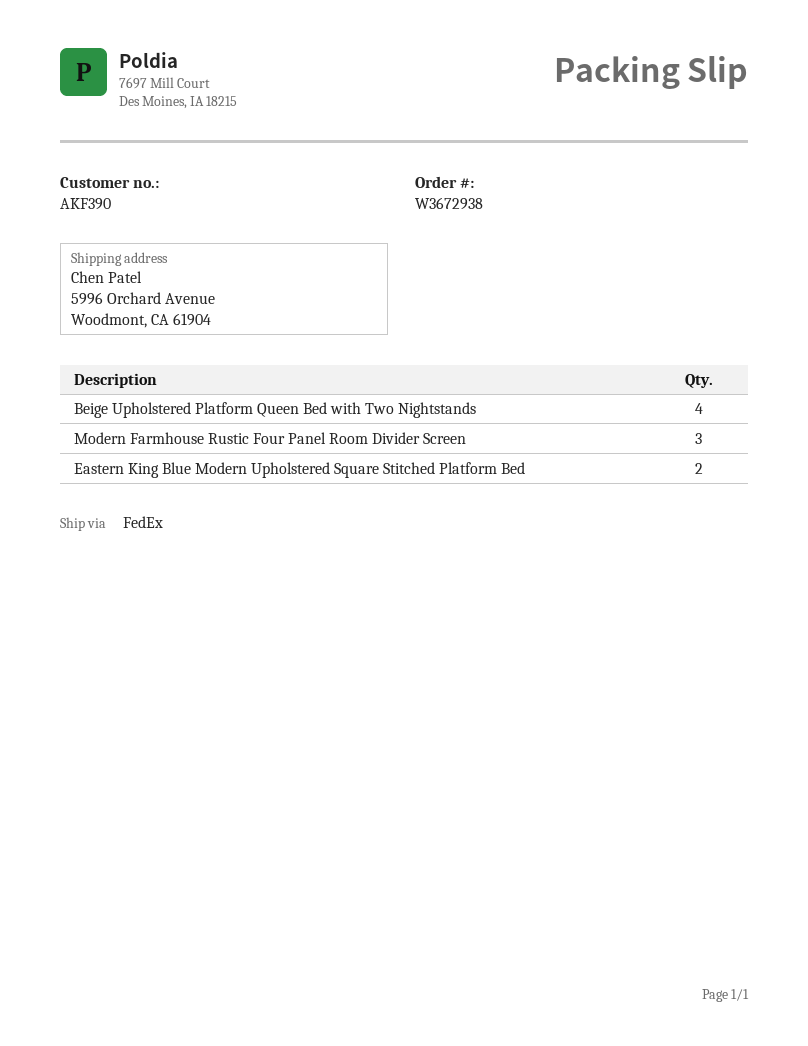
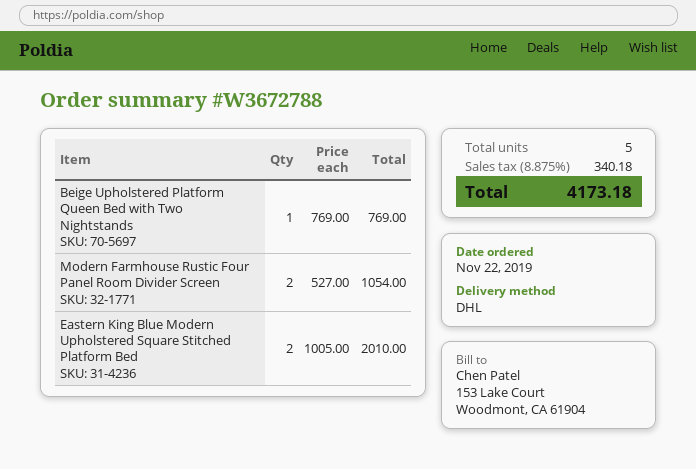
order number: W3672938 -> W3672788
shipping method: FedEx -> DHL
Beige Upholstered Platform Queen Bed with Two Nightstands: 4 -> 1
Modern Farmhouse Rustic Four Panel Room Divider Screen: 3 -> 2

